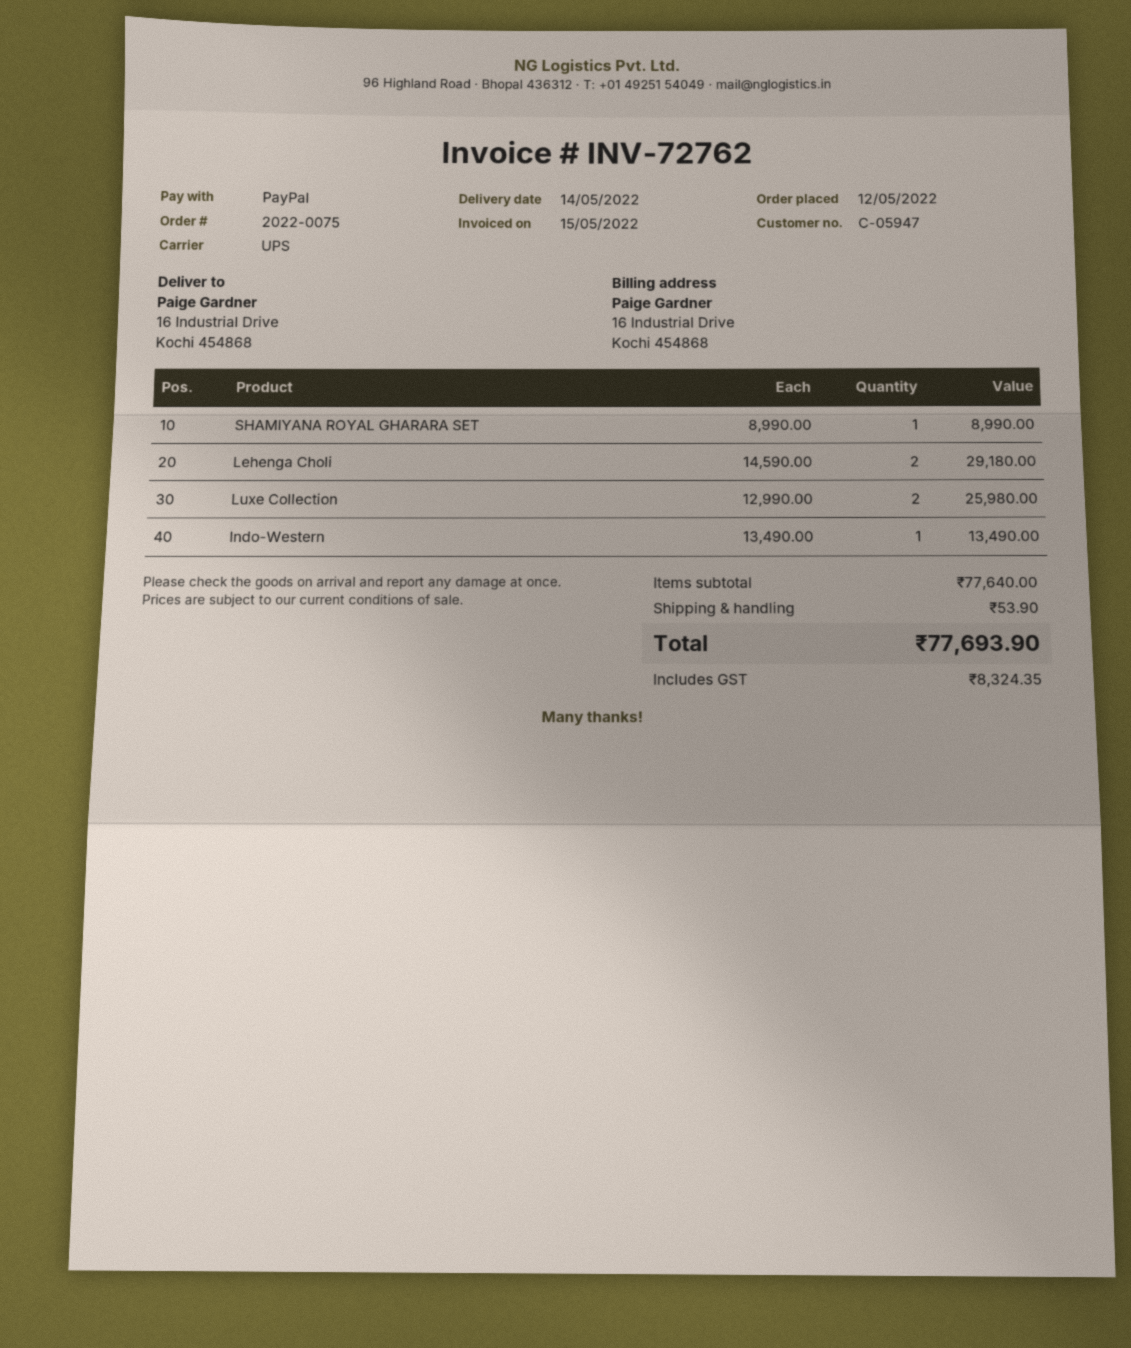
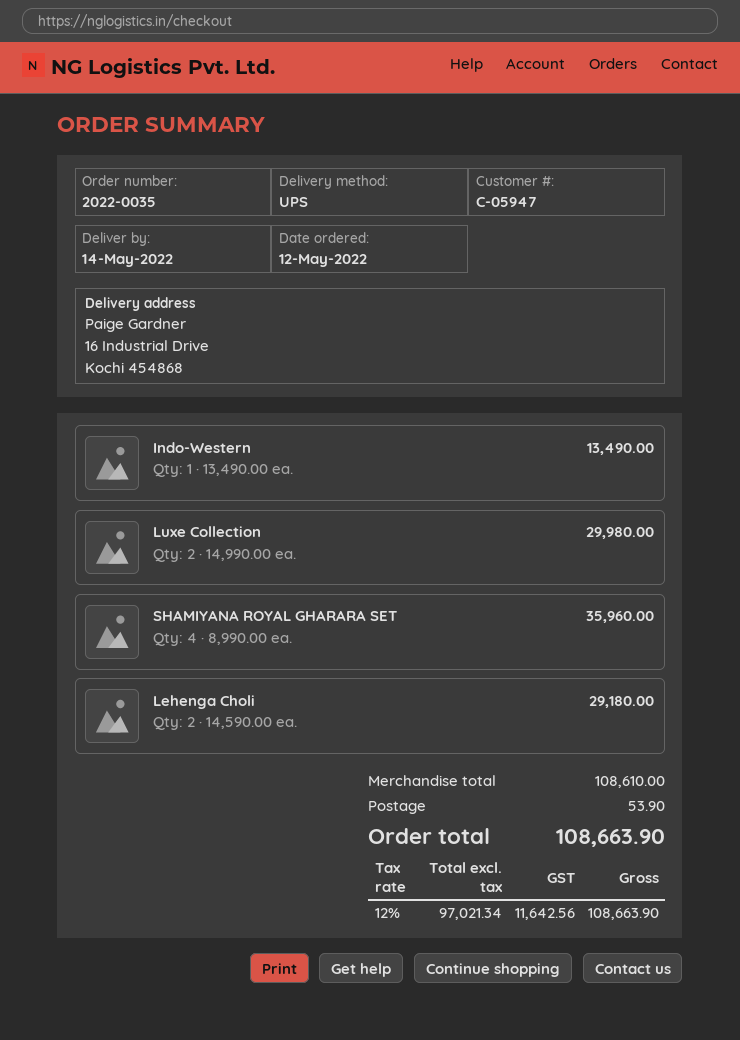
order number: 2022-0075 -> 2022-0035
SHAMIYANA ROYAL GHARARA SET: 1 x 8990.00 = 8990.00 -> 4 x 8990.00 = 35960.00
Luxe Collection: 2 x 12990.00 = 25980.00 -> 2 x 14990.00 = 29980.00
subtotal: 77640.00 -> 108610.00
tax: 8324.35 -> 11642.56
total: 77693.90 -> 108663.90

